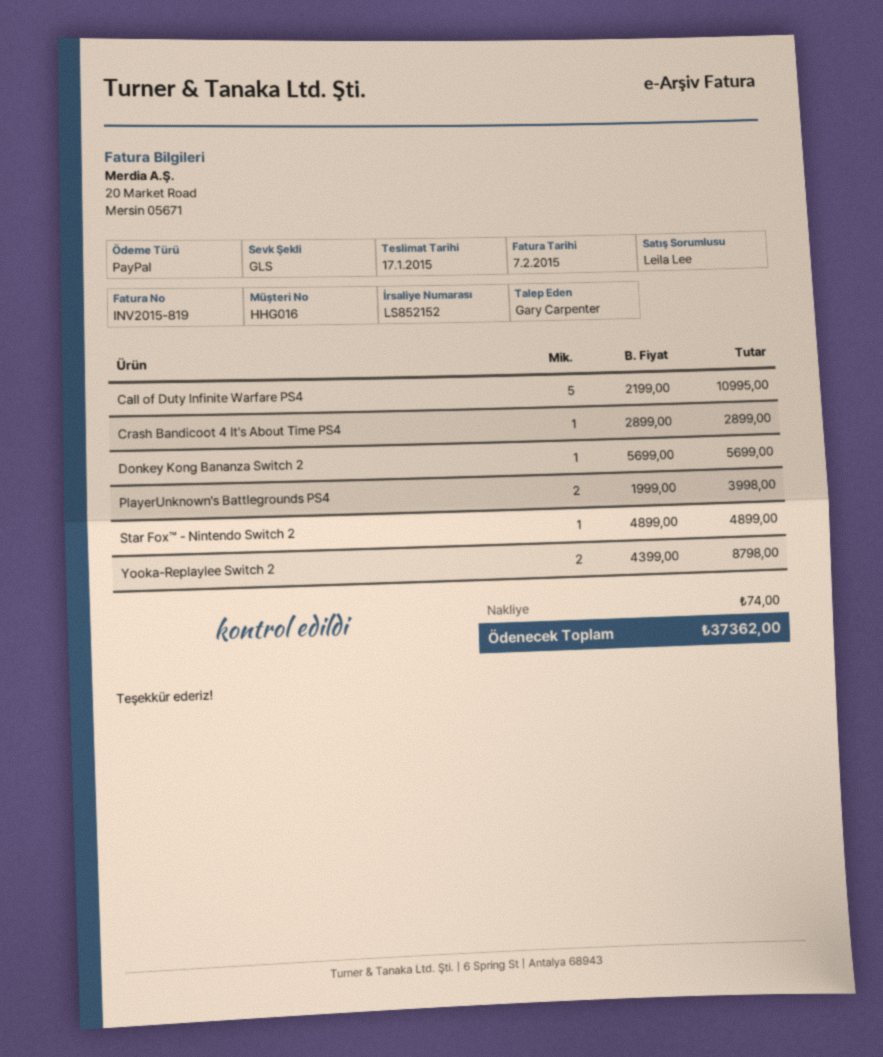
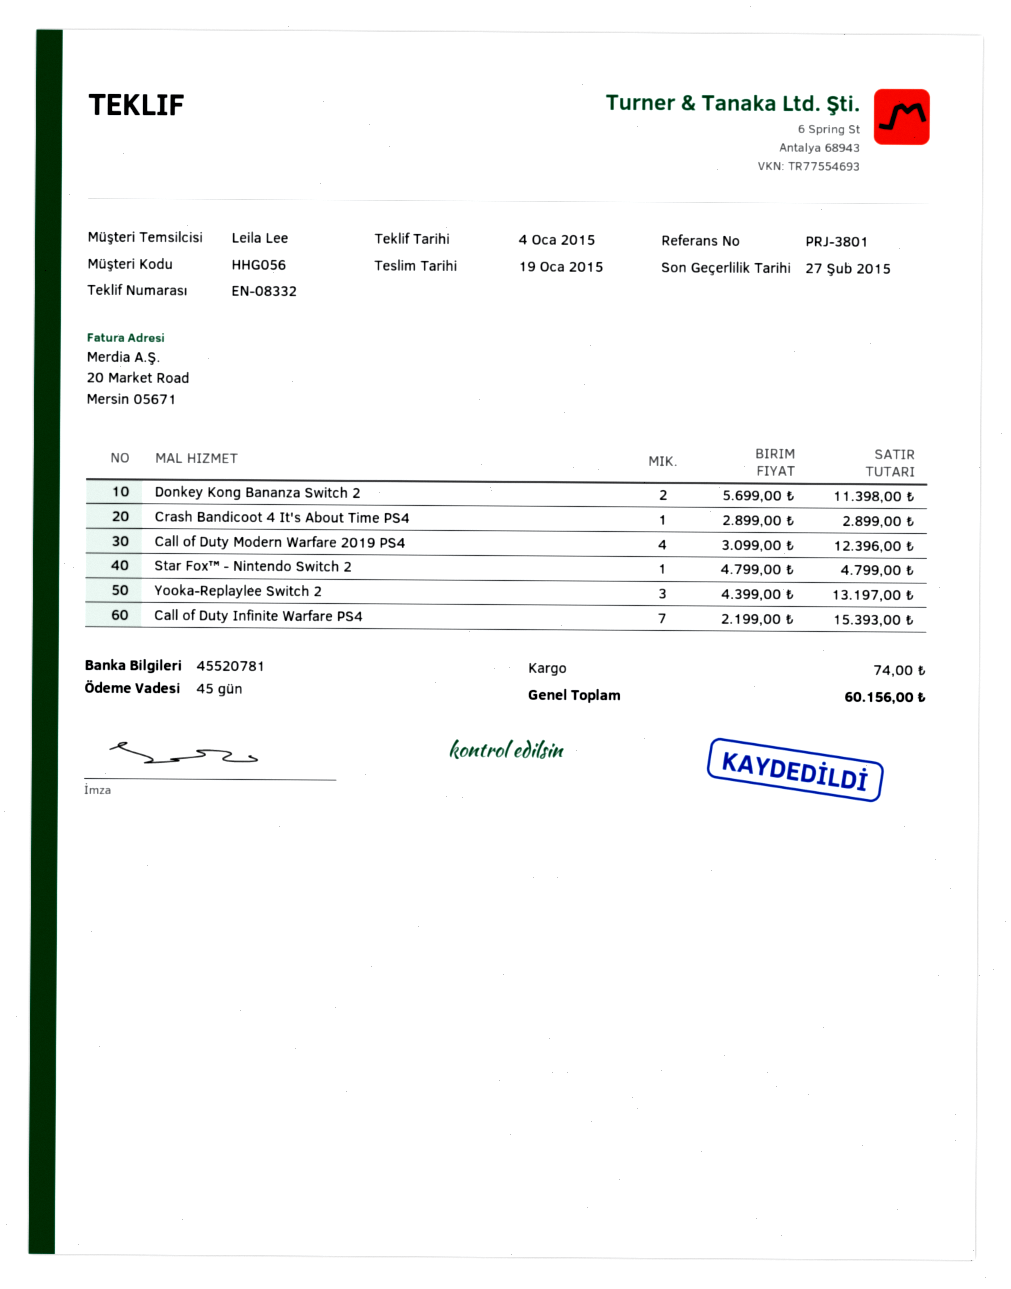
delivery date: 2015-01-17 -> 2015-01-19
customer number: HHG016 -> HHG056
Call of Duty Infinite Warfare PS4: 5 x 2199.00 = 10995.00 -> 7 x 2199.00 = 15393.00
Donkey Kong Bananza Switch 2: 1 x 5699.00 = 5699.00 -> 2 x 5699.00 = 11398.00
PlayerUnknown's Battlegrounds PS4: 2 x 1999.00 = 3998.00 -> none
Star Fox™ - Nintendo Switch 2: 1 x 4899.00 = 4899.00 -> 1 x 4799.00 = 4799.00
Yooka-Replaylee Switch 2: 2 x 4399.00 = 8798.00 -> 3 x 4399.00 = 13197.00
Call of Duty Modern Warfare 2019 PS4: none -> 4 x 3099.00 = 12396.00
total: 37362.00 -> 60156.00

